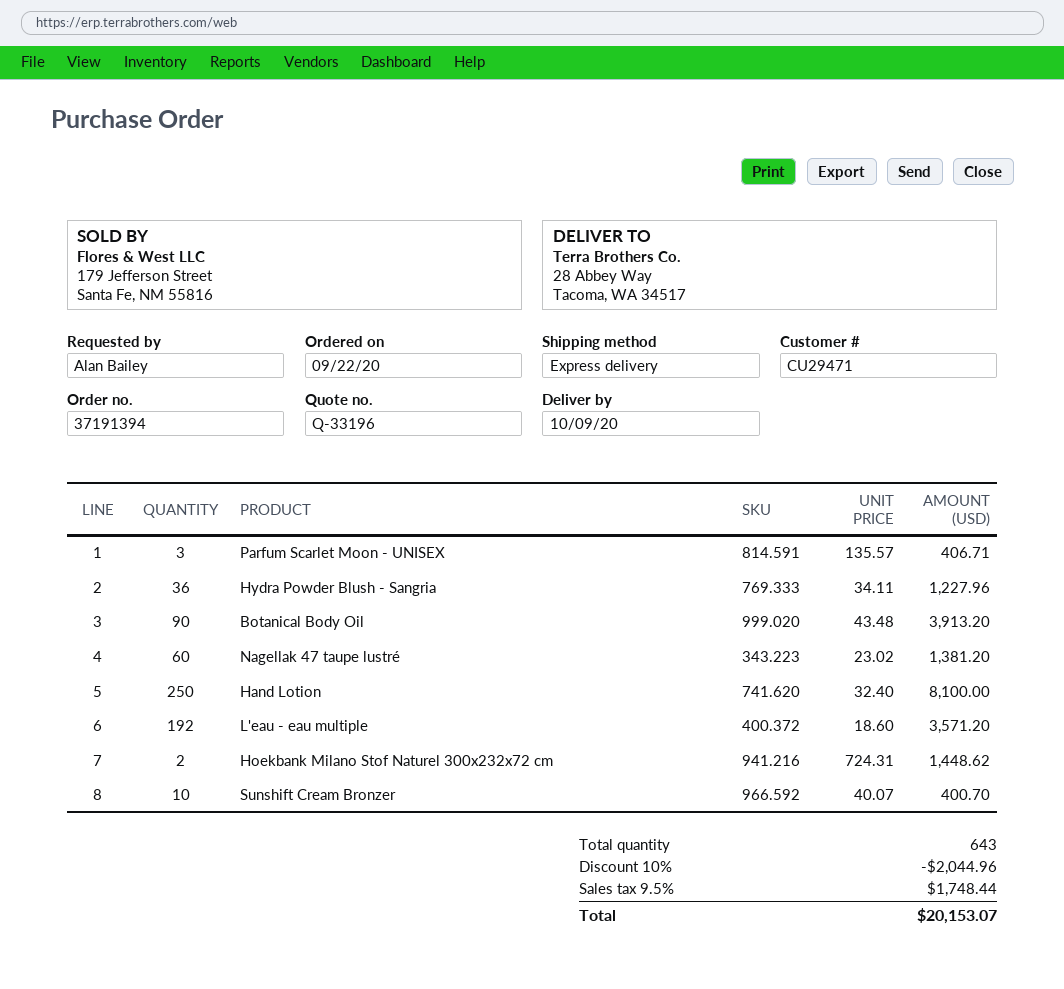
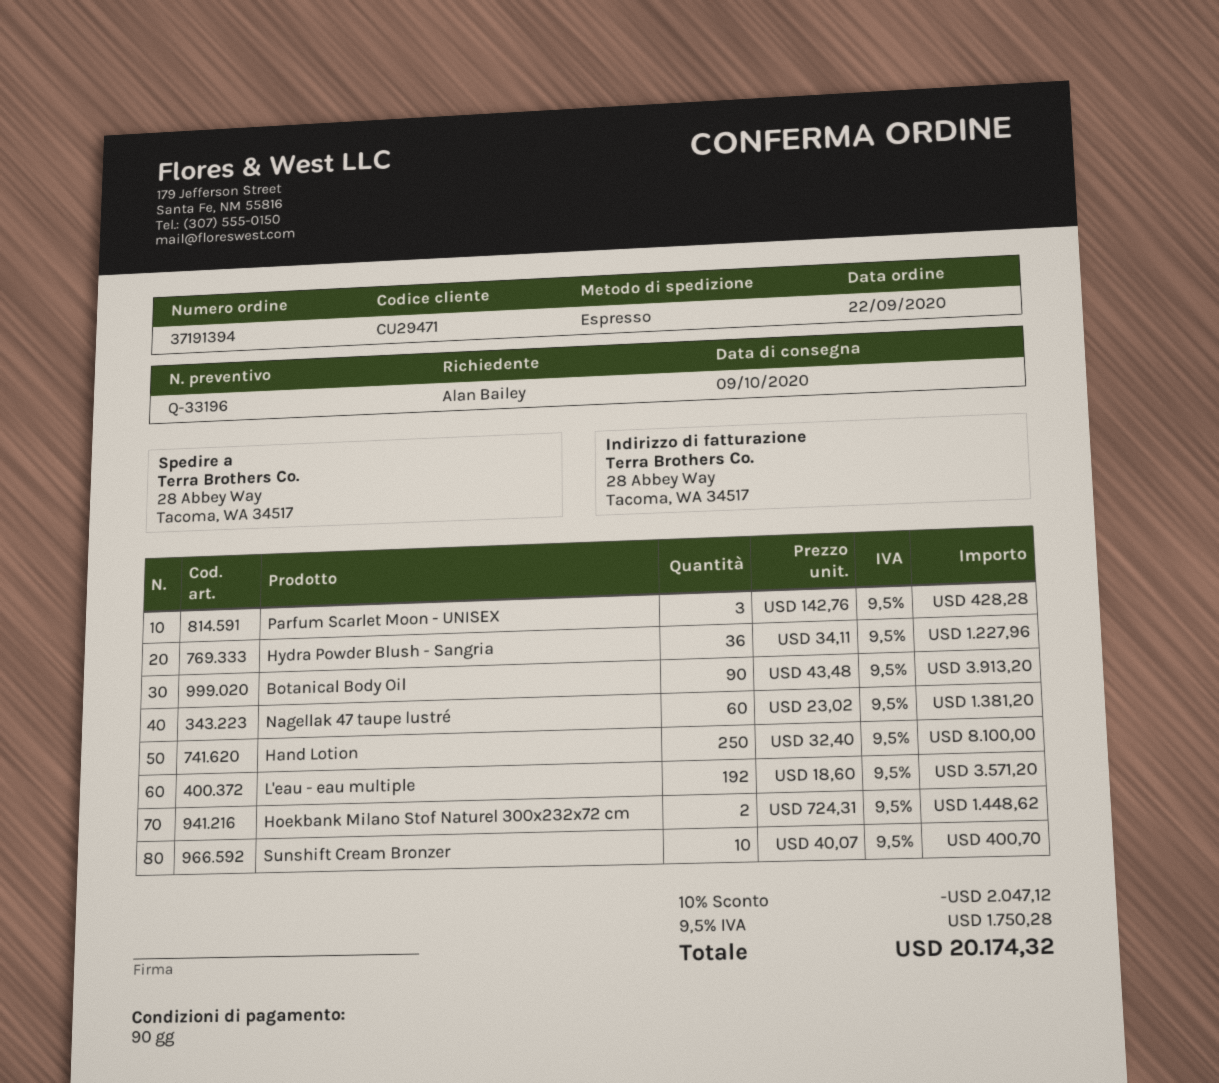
Parfum Scarlet Moon - UNISEX: 3 x 135.57 = 406.71 -> 3 x 142.76 = 428.28
discount: 10% = 2044.96 -> 10% = 2047.12
tax: 9.5% = 1748.44 -> 9.5% = 1750.28
total: 20153.07 -> 20174.32

